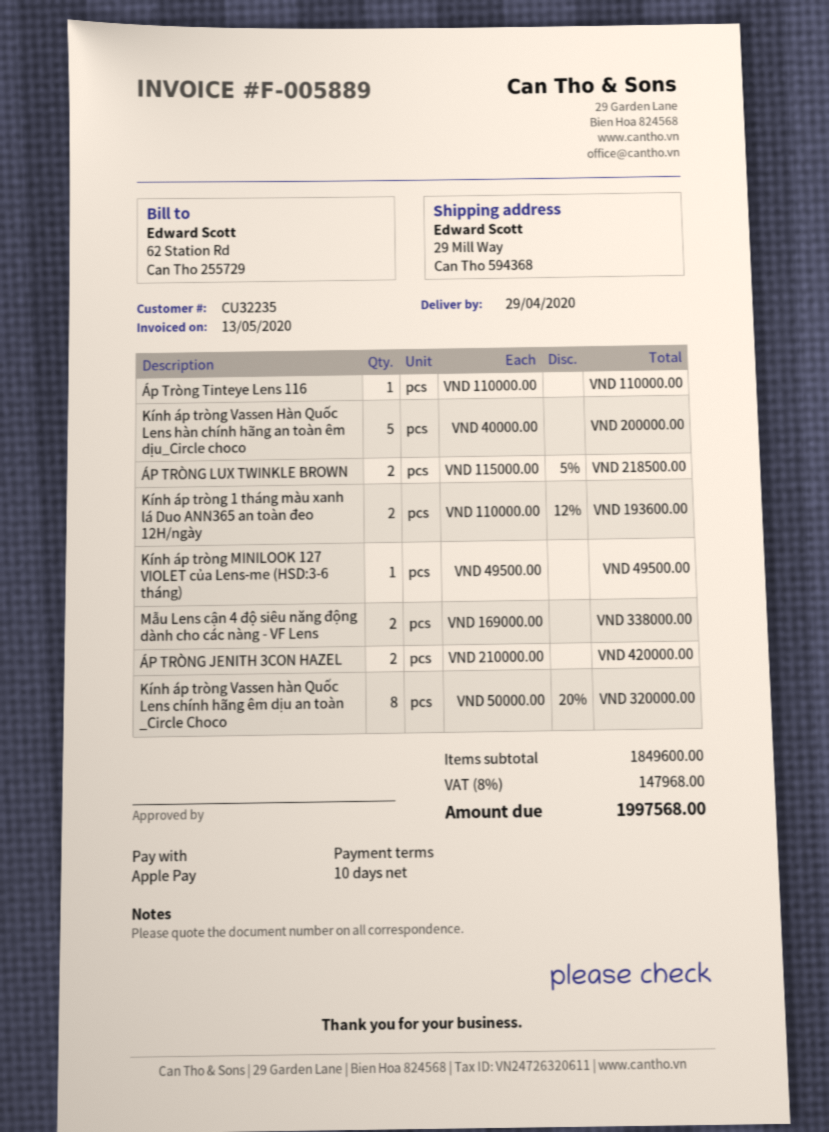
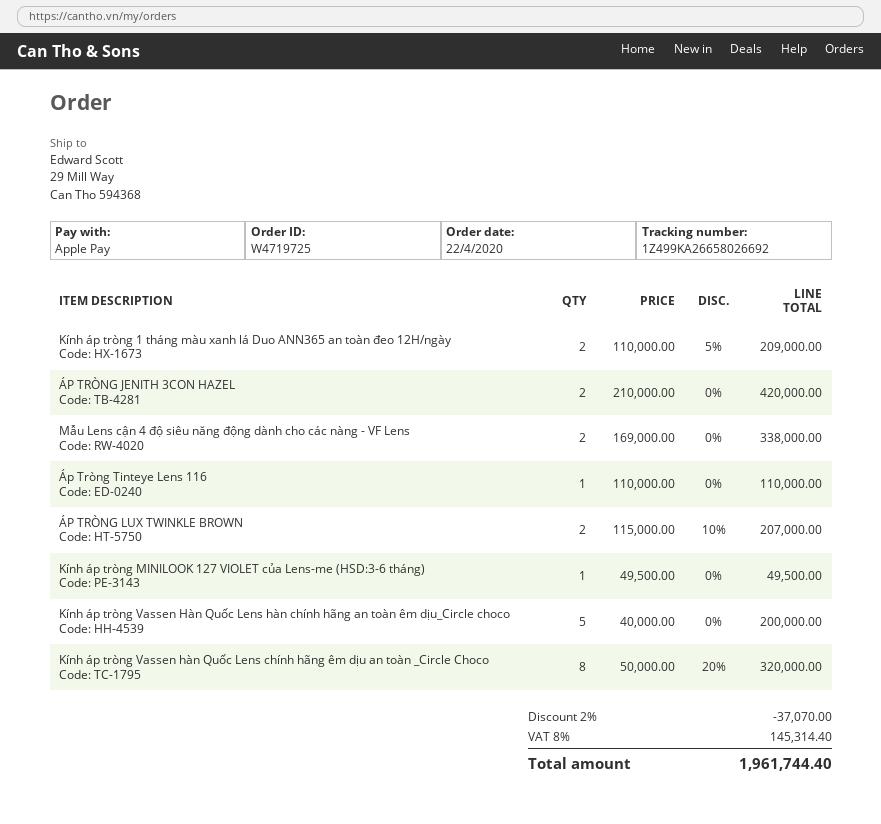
ÁP TRÒNG LUX TWINKLE BROWN: 2 x 115000.00 - 5% = 218500.00 -> 2 x 115000.00 - 10% = 207000.00
Kính áp tròng 1 tháng màu xanh lá Duo ANN365 an toàn đeo 12H/ngày: 2 x 110000.00 - 12% = 193600.00 -> 2 x 110000.00 - 5% = 209000.00
discount: none -> 2% = 37070.00
tax: 8% = 147968.00 -> 8% = 145314.40
total: 1997568.00 -> 1961744.40

